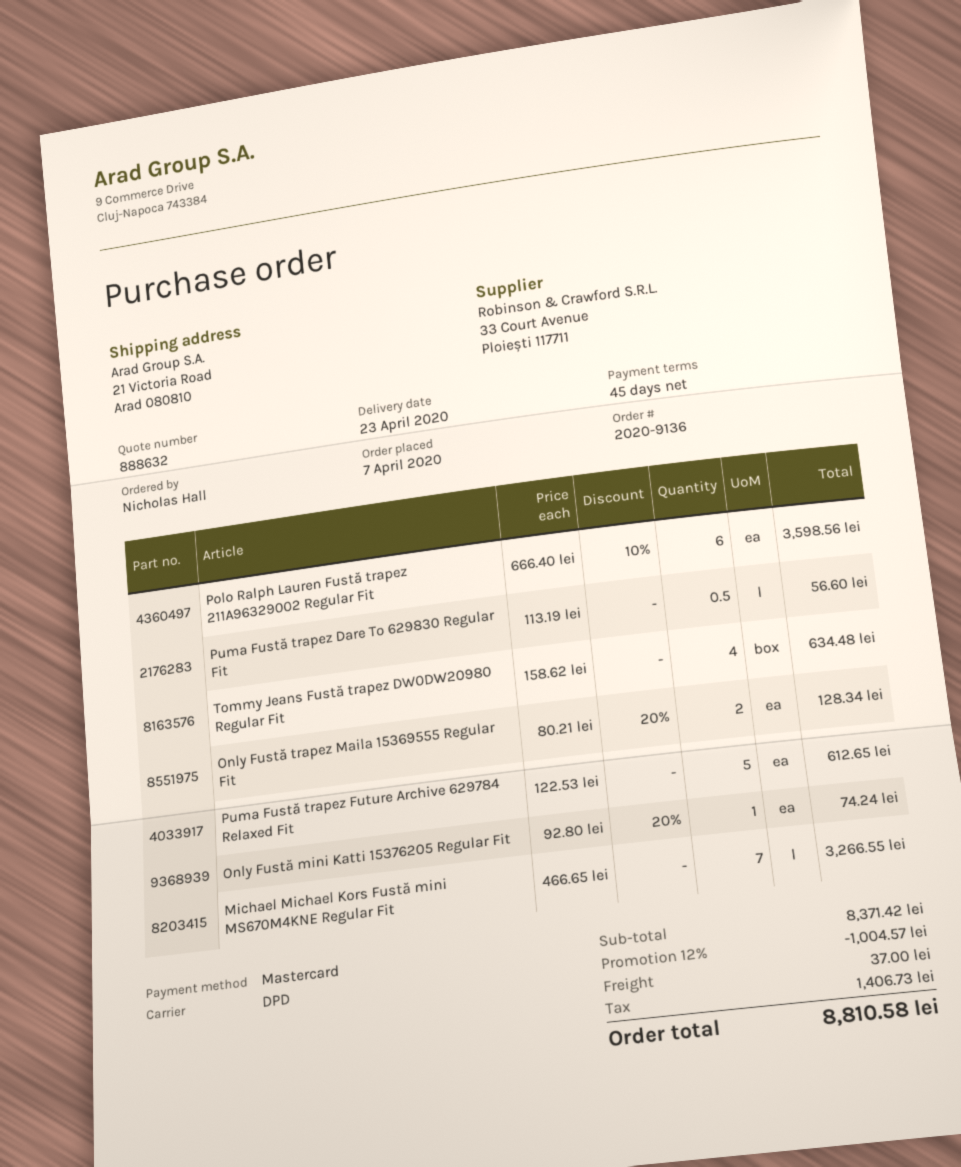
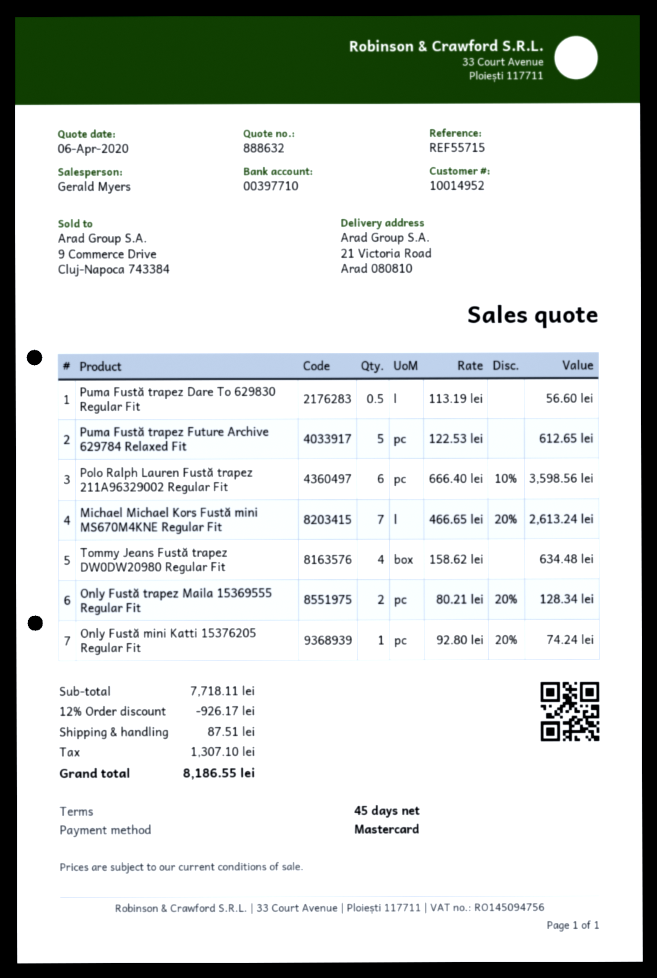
Michael Michael Kors Fustă mini MS670M4KNE Regular Fit: 7 x 466.65 = 3266.55 -> 7 x 466.65 - 20% = 2613.24
subtotal: 8371.42 -> 7718.11
discount: 12% = 1004.57 -> 12% = 926.17
shipping: 37.00 -> 87.51
tax: 1406.73 -> 1307.10
total: 8810.58 -> 8186.55

